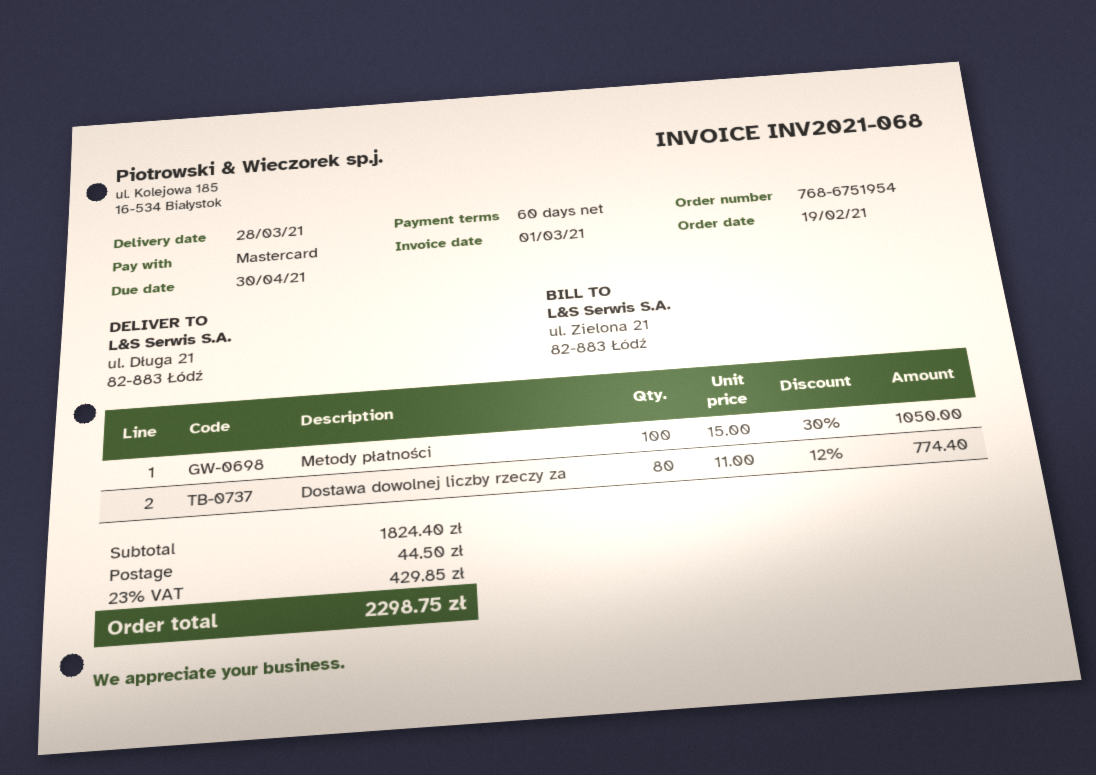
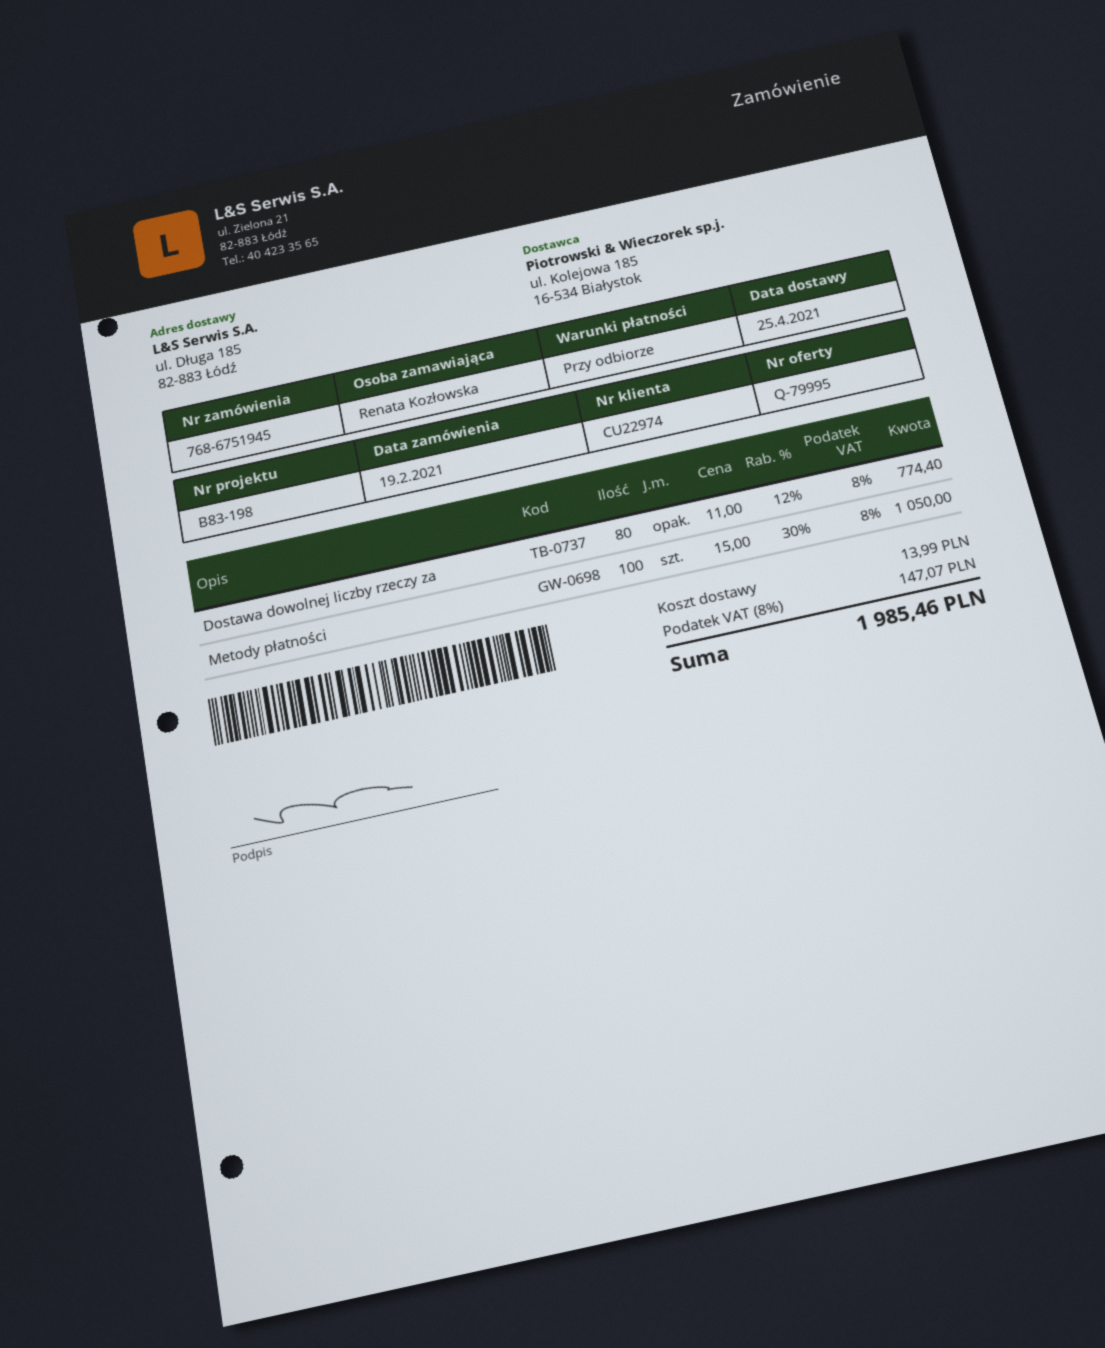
order number: 768-6751954 -> 768-6751945
delivery date: 2021-03-28 -> 2021-04-25
payment terms: 60 days -> on receipt
ship to: ul. Długa 21, 82-883 Łódź -> ul. Długa 185, 82-883 Łódź
shipping: 44.50 -> 13.99
tax: 23% = 429.85 -> 8% = 147.07
total: 2298.75 -> 1985.46

